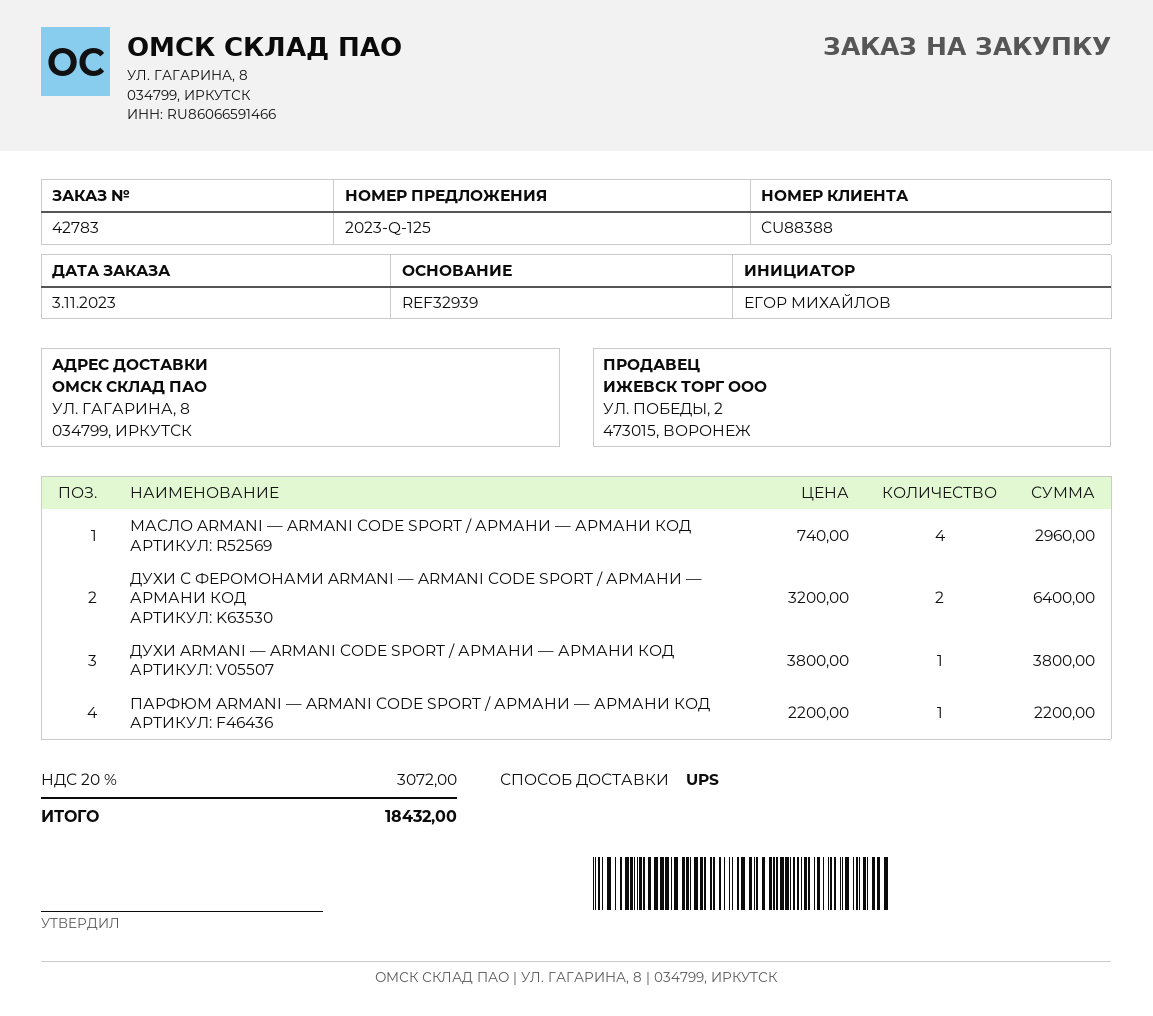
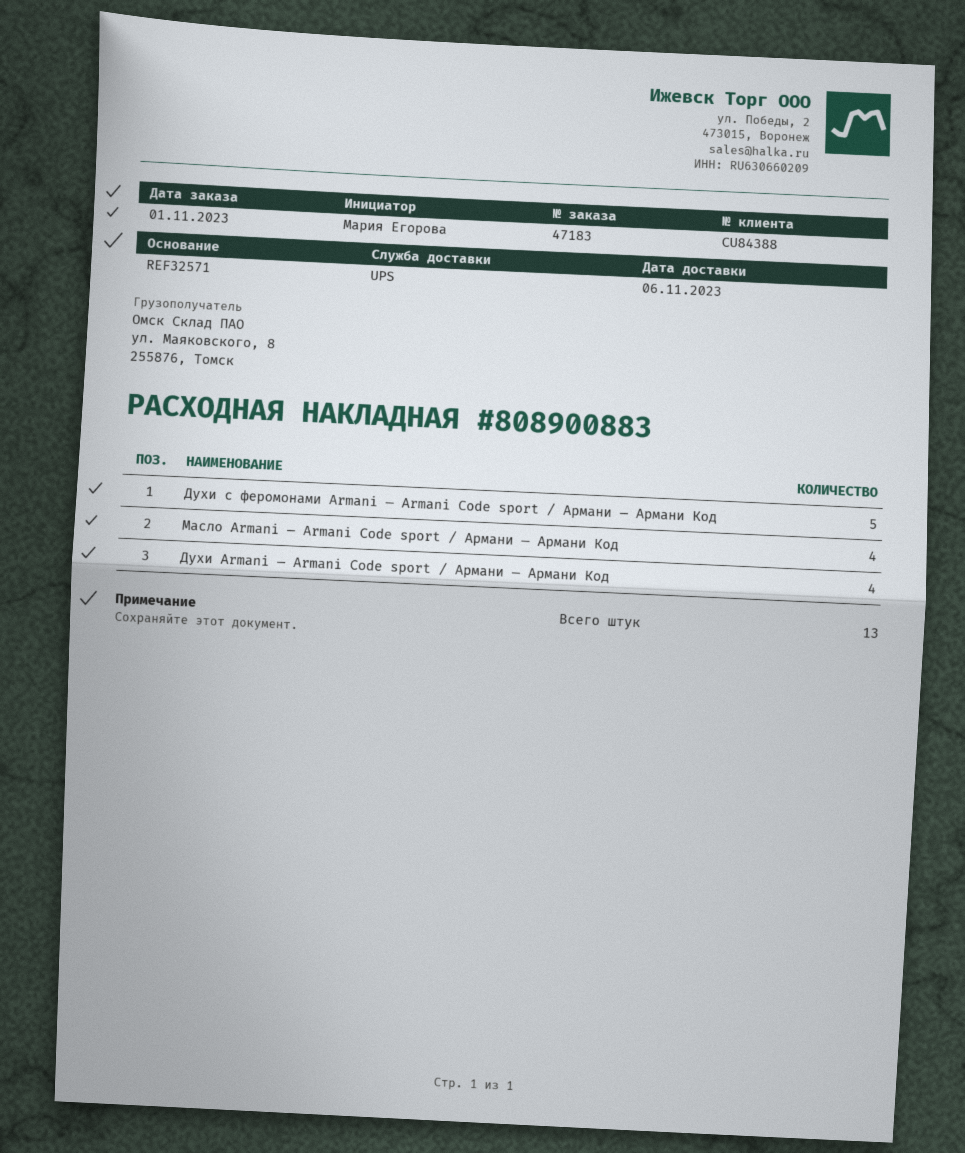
order number: 42783 -> 47183
order date: 2023-11-03 -> 2023-11-01
customer number: CU88388 -> CU84388
reference: REF32939 -> REF32571
ordered by: ЕГОР МИХАЙЛОВ -> Мария Егорова
ship to: УЛ. ГАГАРИНА, 8, 034799, ИРКУТСК -> ул. Маяковского, 8, 255876, Томск
ДУХИ С ФЕРОМОНАМИ ARMANI — ARMANI CODE SPORT / АРМАНИ — АРМАНИ КОД: 2 -> 5
ДУХИ ARMANI — ARMANI CODE SPORT / АРМАНИ — АРМАНИ КОД: 1 -> 4
ПАРФЮМ ARMANI — ARMANI CODE SPORT / АРМАНИ — АРМАНИ КОД: 1 -> none

